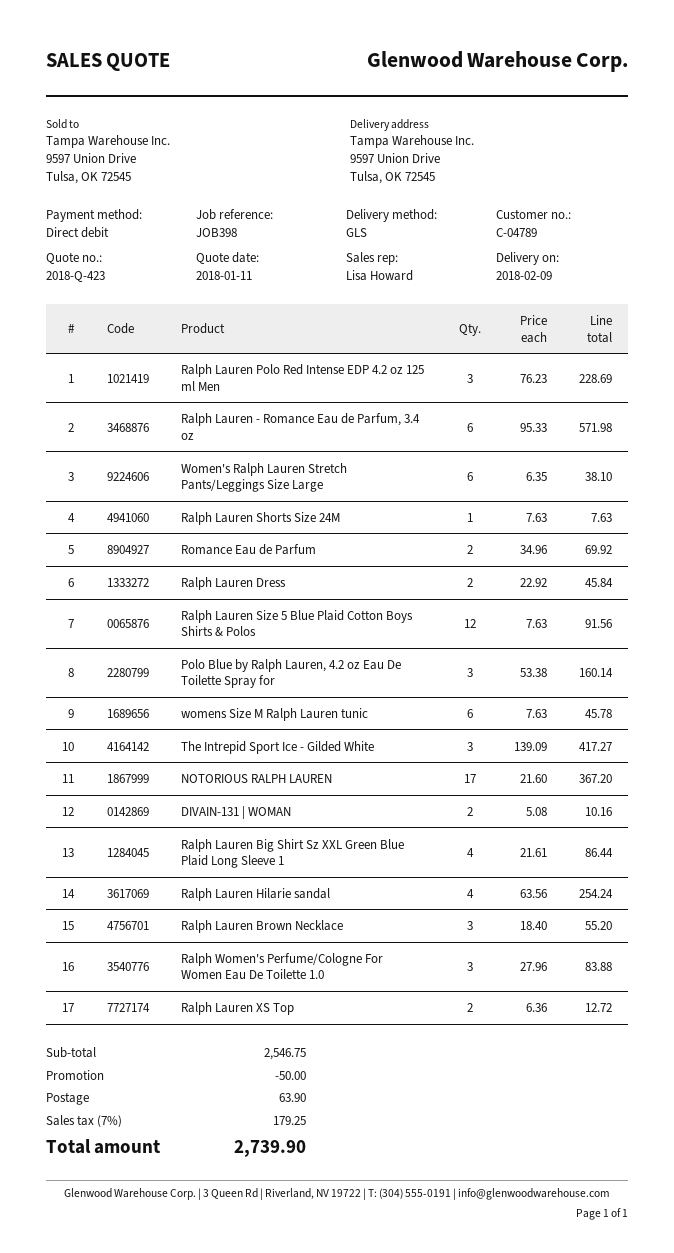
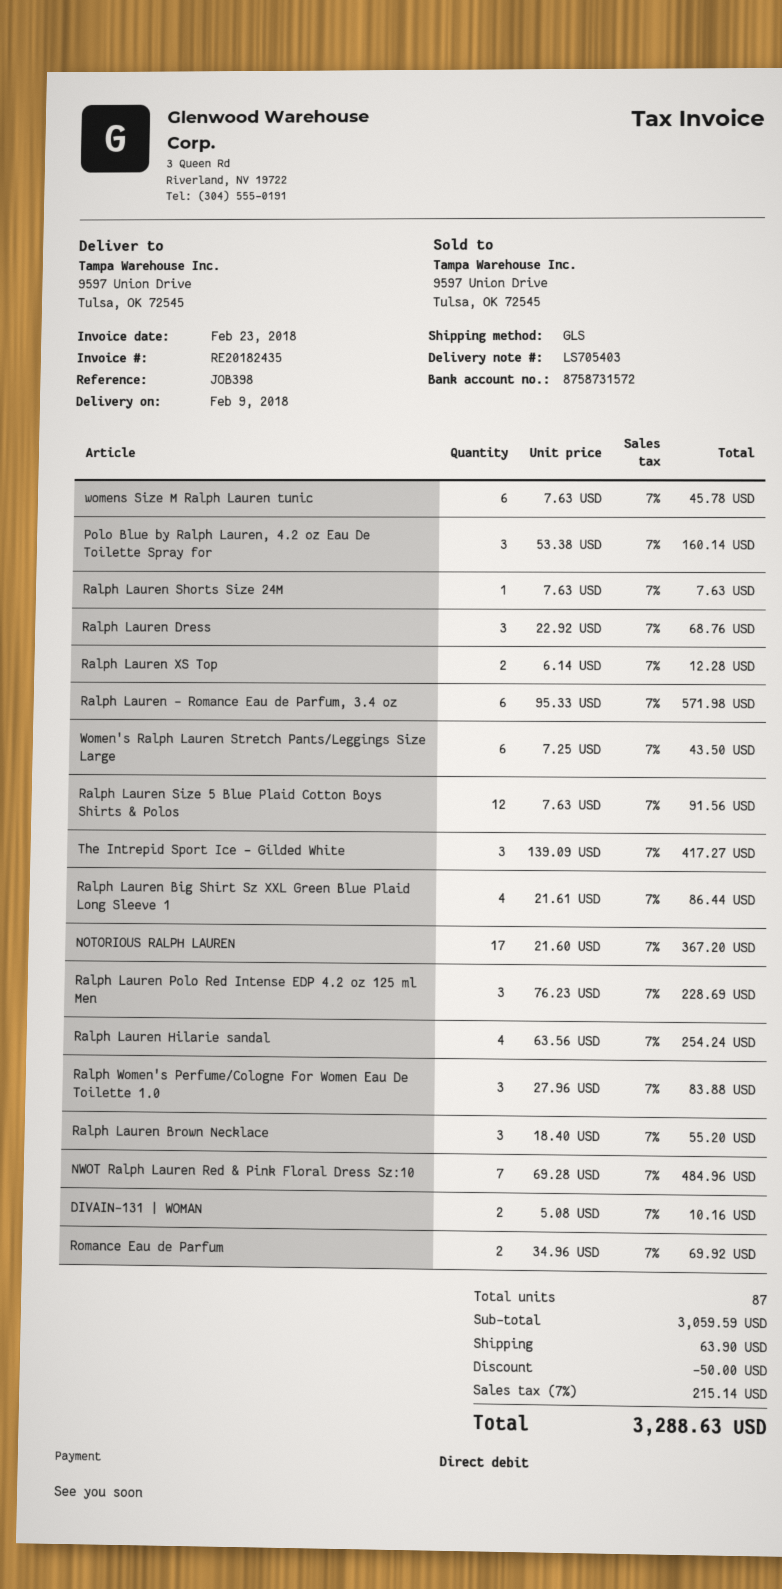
Women's Ralph Lauren Stretch Pants/Leggings Size Large: 6 x 6.35 = 38.10 -> 6 x 7.25 = 43.50
Ralph Lauren Dress: 2 x 22.92 = 45.84 -> 3 x 22.92 = 68.76
Ralph Lauren XS Top: 2 x 6.36 = 12.72 -> 2 x 6.14 = 12.28
NWOT Ralph Lauren Red & Pink Floral Dress Sz:10: none -> 7 x 69.28 = 484.96
subtotal: 2546.75 -> 3059.59
tax: 7% = 179.25 -> 7% = 215.14
total: 2739.90 -> 3288.63

